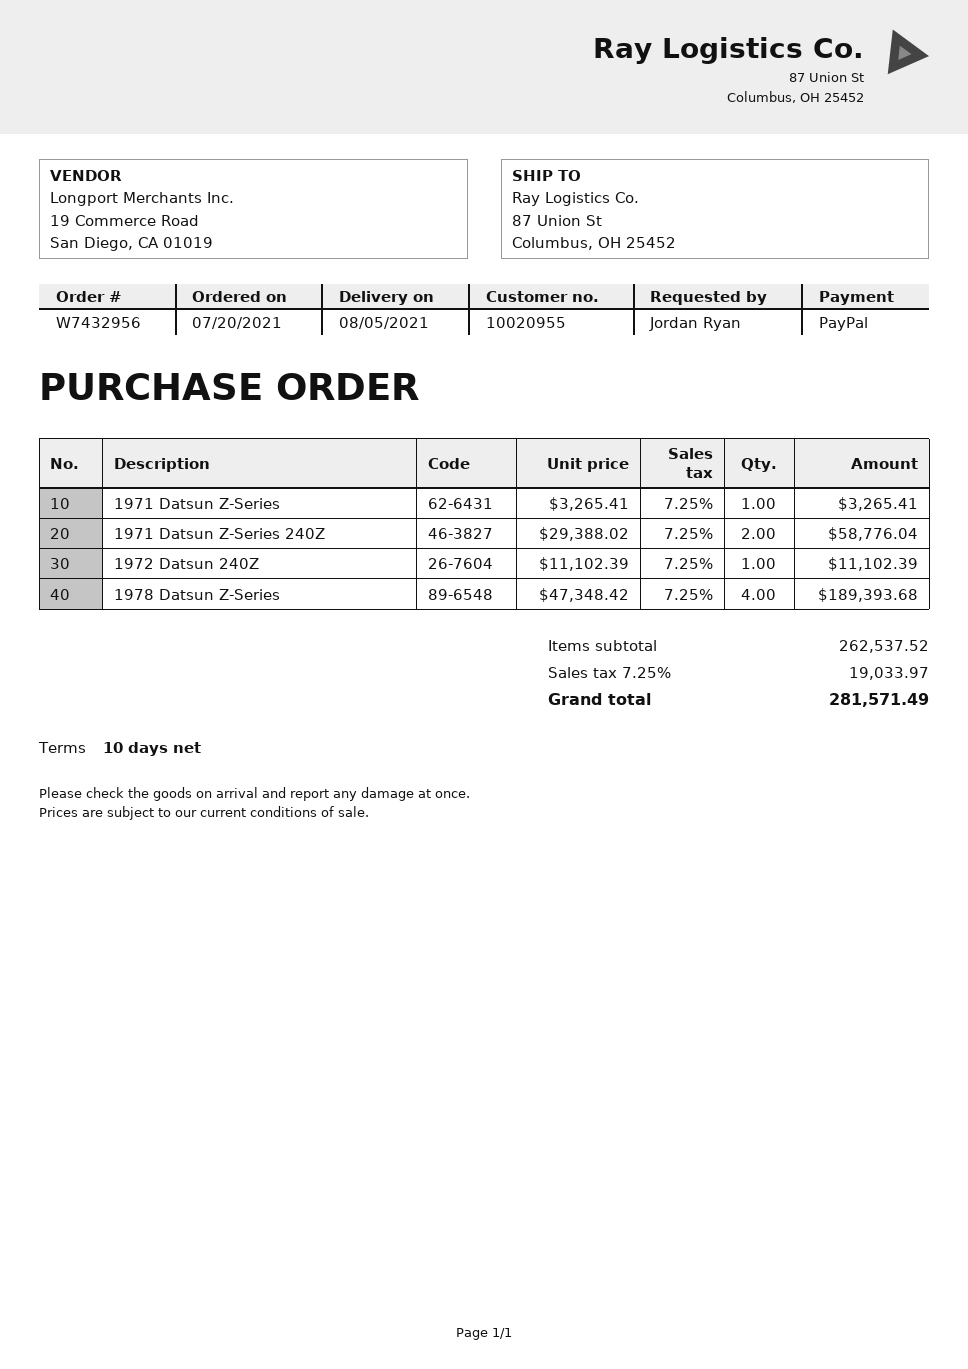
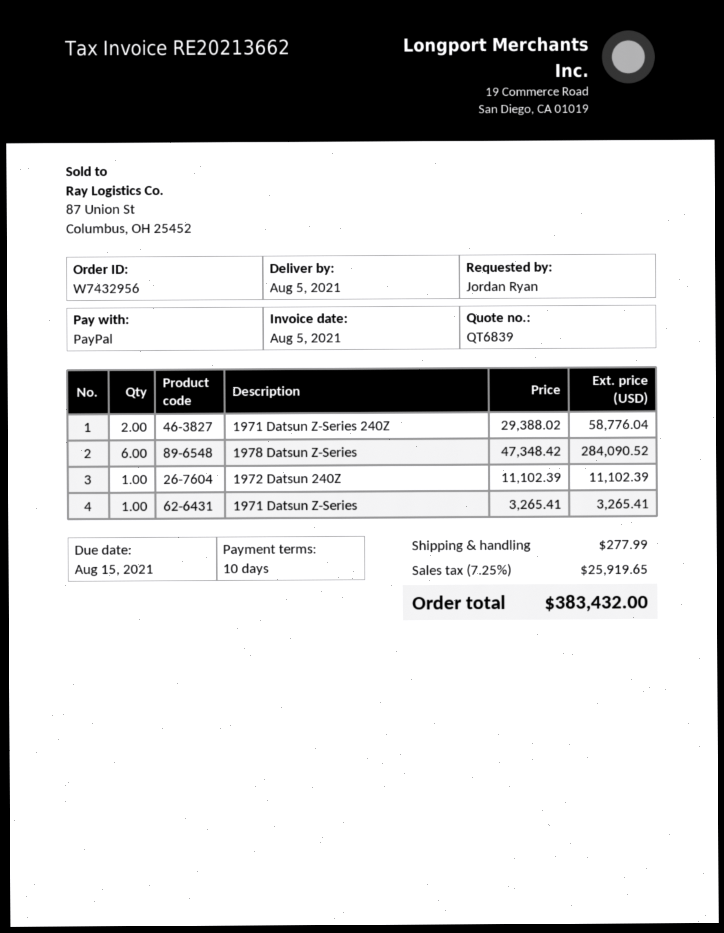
1978 Datsun Z-Series: 4 x 47348.42 = 189393.68 -> 6 x 47348.42 = 284090.52
shipping: none -> 277.99
tax: 7.25% = 19033.97 -> 7.25% = 25919.65
total: 281571.49 -> 383432.00

